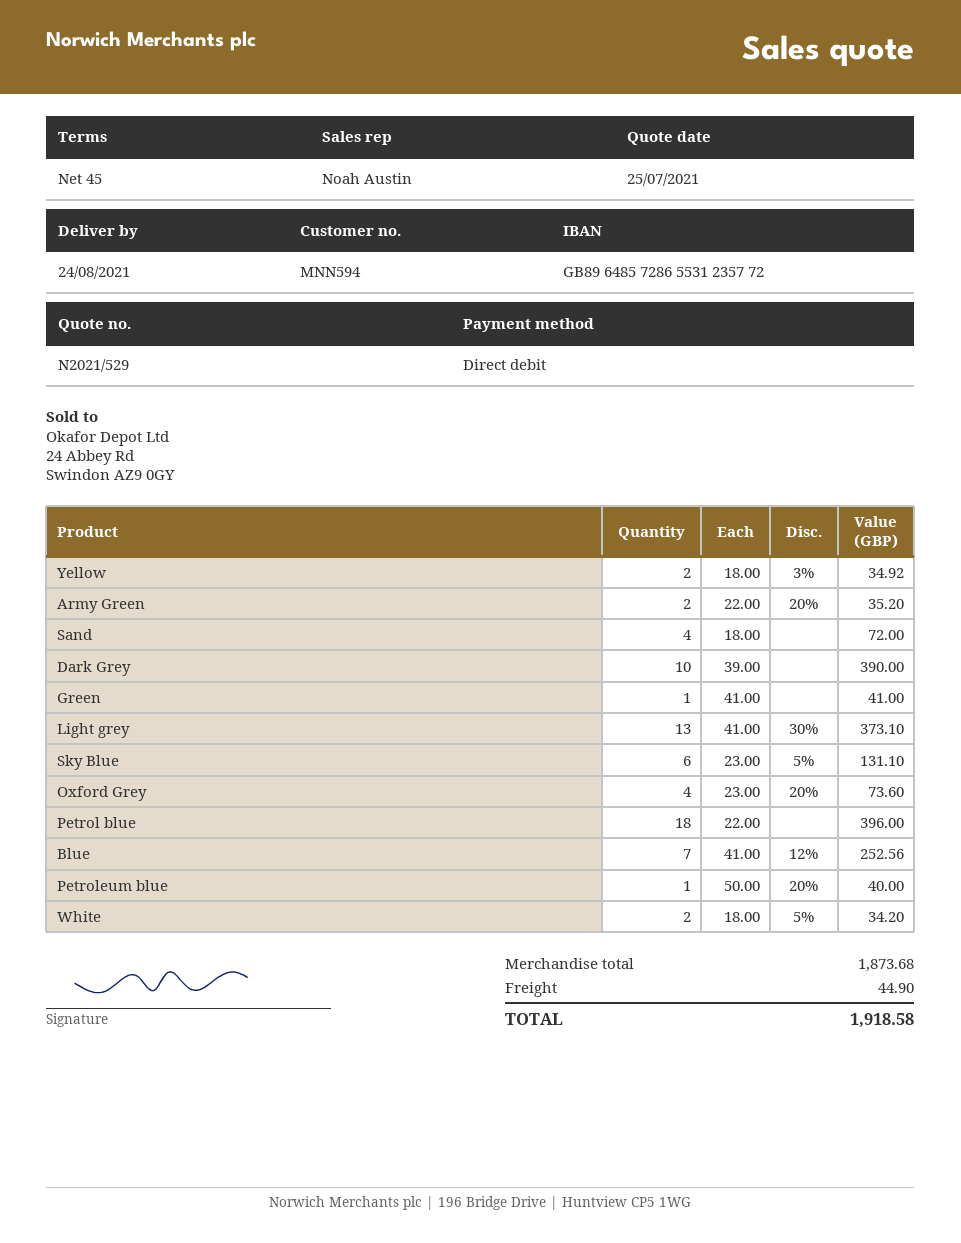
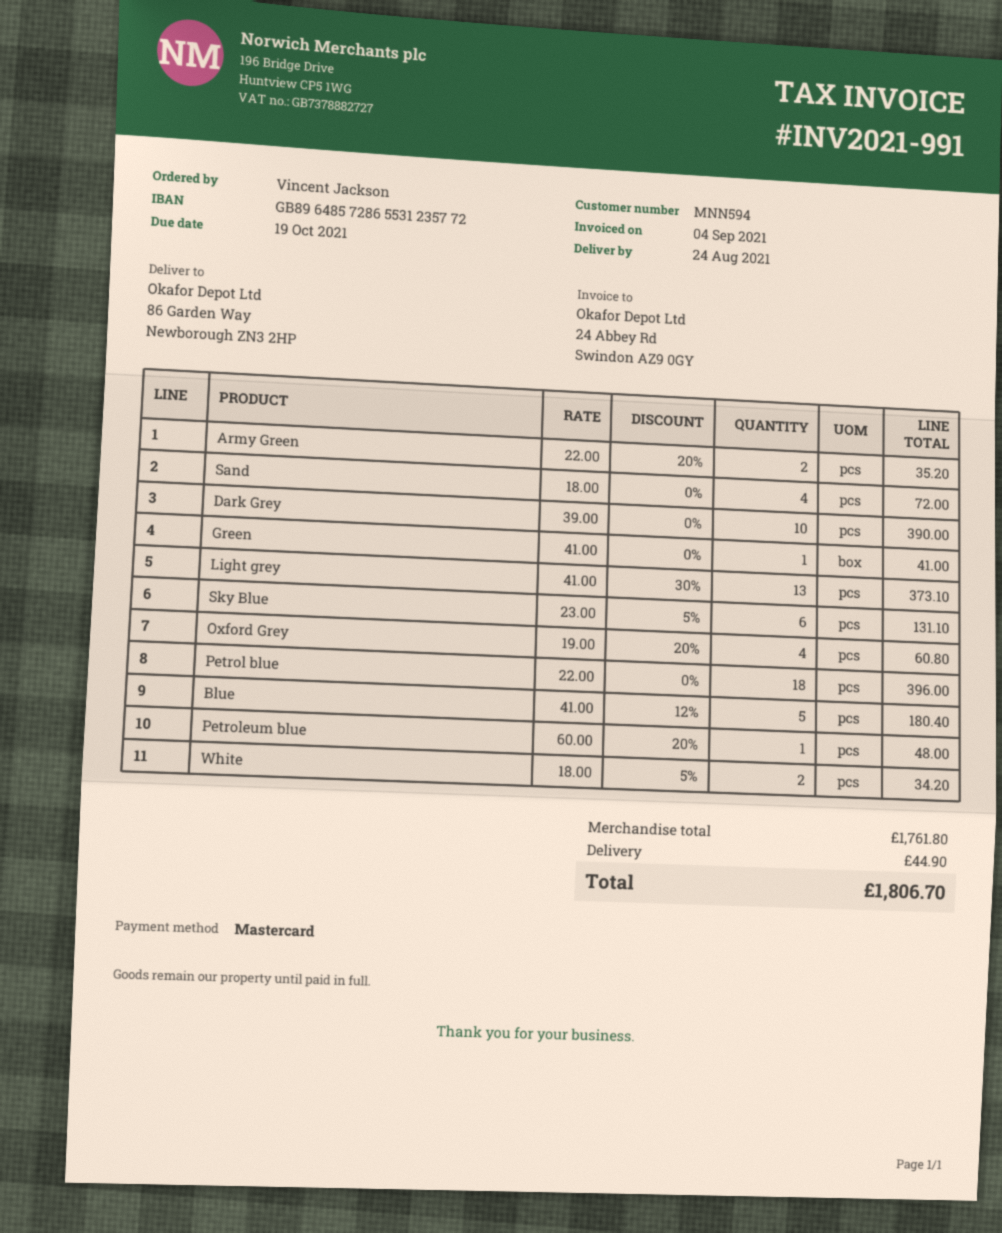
payment method: direct debit -> Mastercard
Yellow: 2 x 18.00 - 3% = 34.92 -> none
Oxford Grey: 4 x 23.00 - 20% = 73.60 -> 4 x 19.00 - 20% = 60.80
Blue: 7 x 41.00 - 12% = 252.56 -> 5 x 41.00 - 12% = 180.40
Petroleum blue: 1 x 50.00 - 20% = 40.00 -> 1 x 60.00 - 20% = 48.00
subtotal: 1873.68 -> 1761.80
total: 1918.58 -> 1806.70

